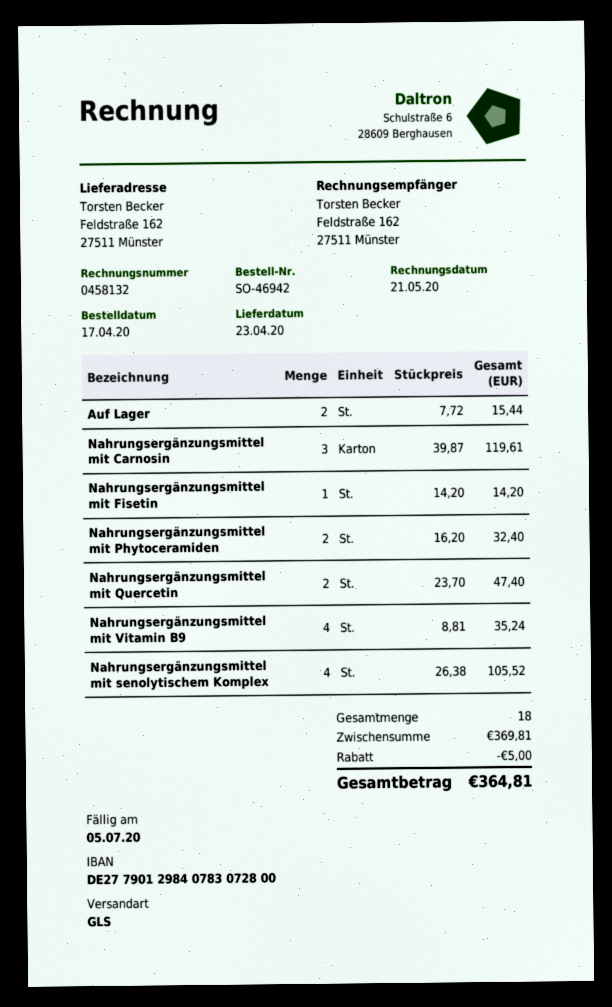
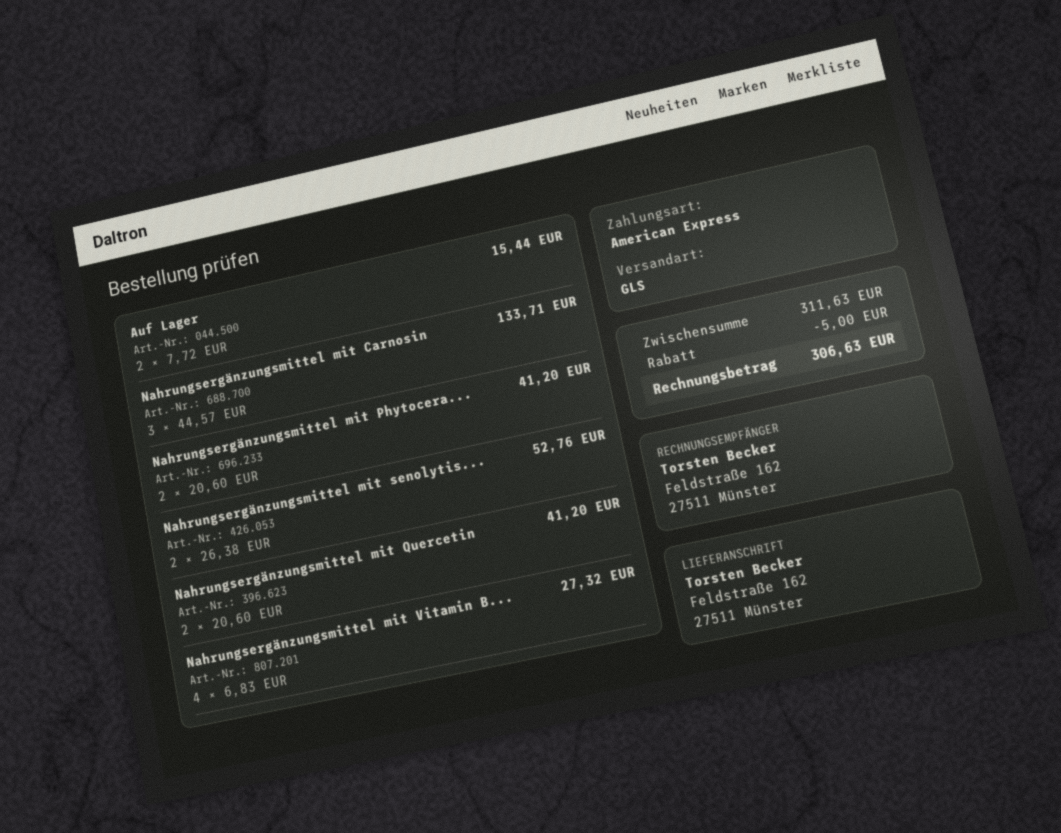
Nahrungsergänzungsmittel mit Carnosin: 3 x 39.87 = 119.61 -> 3 x 44.57 = 133.71
Nahrungsergänzungsmittel mit Fisetin: 1 x 14.20 = 14.20 -> none
Nahrungsergänzungsmittel mit Phytoceramiden: 2 x 16.20 = 32.40 -> 2 x 20.60 = 41.20
Nahrungsergänzungsmittel mit Quercetin: 2 x 23.70 = 47.40 -> 2 x 20.60 = 41.20
Nahrungsergänzungsmittel mit Vitamin B9: 4 x 8.81 = 35.24 -> 4 x 6.83 = 27.32
Nahrungsergänzungsmittel mit senolytischem Komplex: 4 x 26.38 = 105.52 -> 2 x 26.38 = 52.76
subtotal: 369.81 -> 311.63
total: 364.81 -> 306.63

